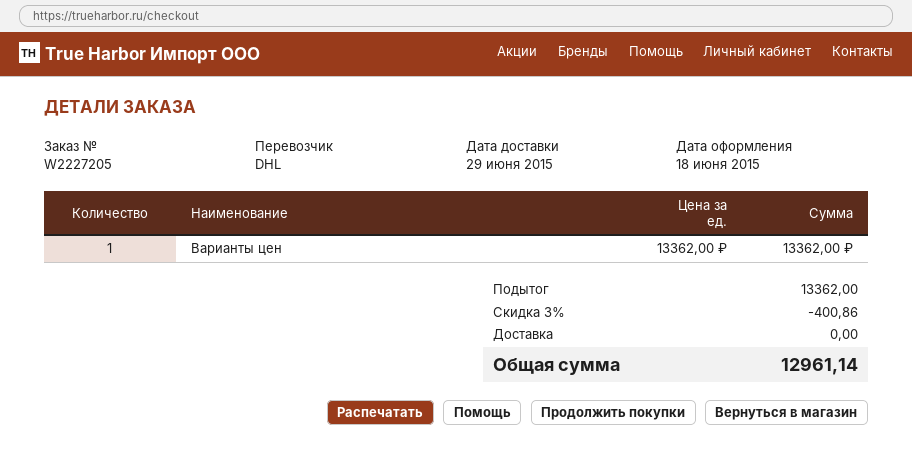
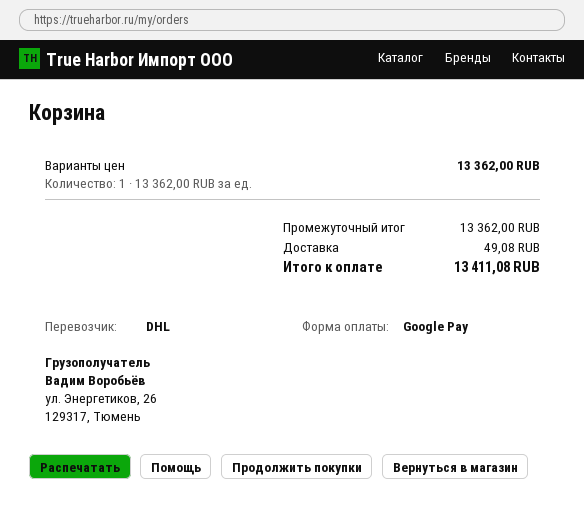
discount: 3% = 400.86 -> none
shipping: 0.00 -> 49.08
total: 12961.14 -> 13411.08

